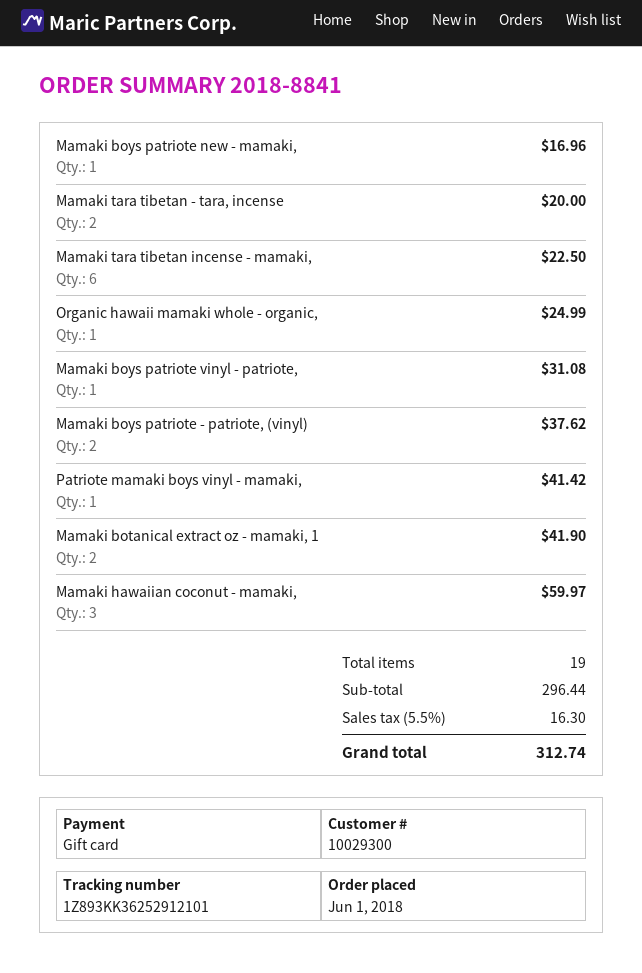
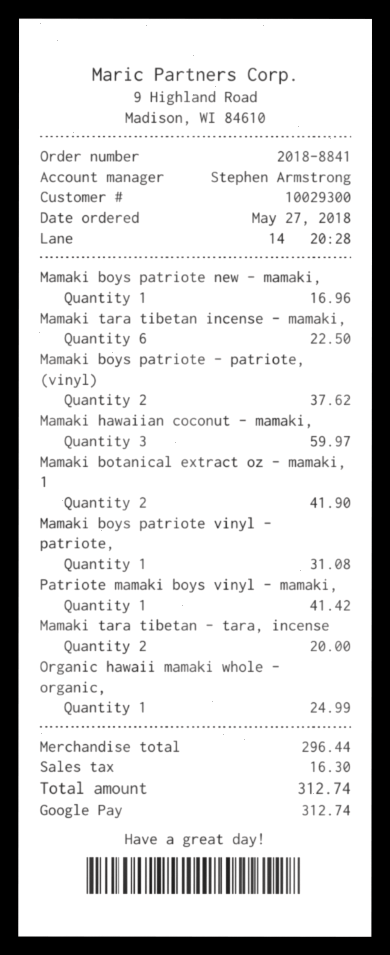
order date: 2018-06-01 -> 2018-05-27
payment method: gift card -> Google Pay

